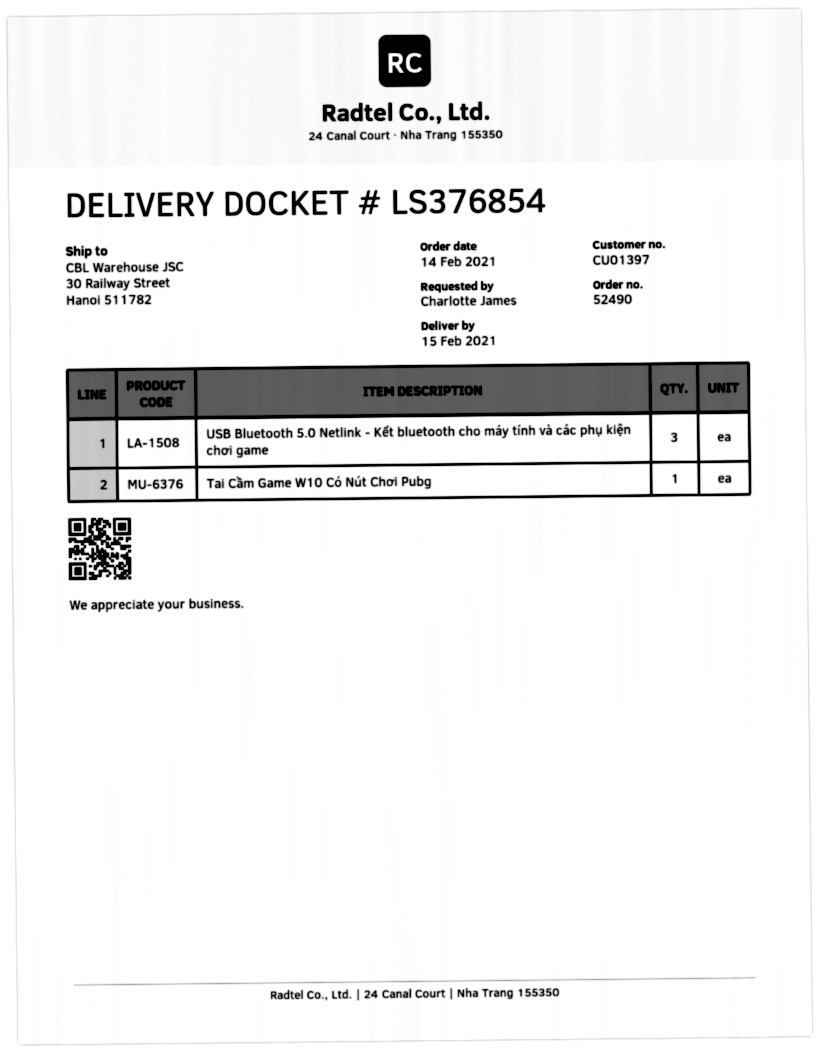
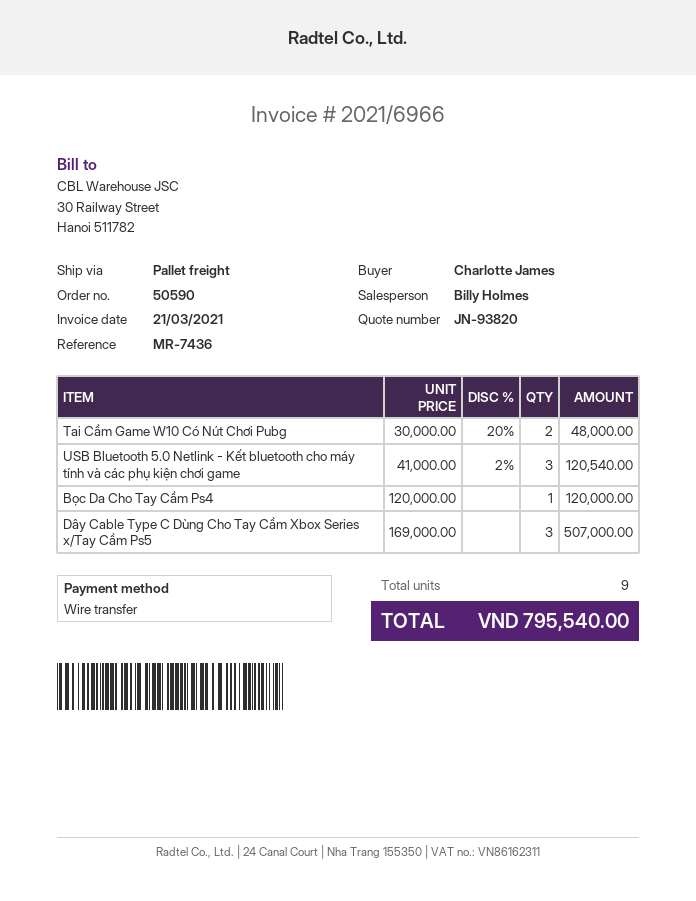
order number: 52490 -> 50590
Tai Cầm Game W10 Có Nút Chơi Pubg: 1 -> 2
Bọc Da Cho Tay Cầm Ps4: none -> 1
Dây Cable Type C Dùng Cho Tay Cầm Xbox Series x/Tay Cầm Ps5: none -> 3

